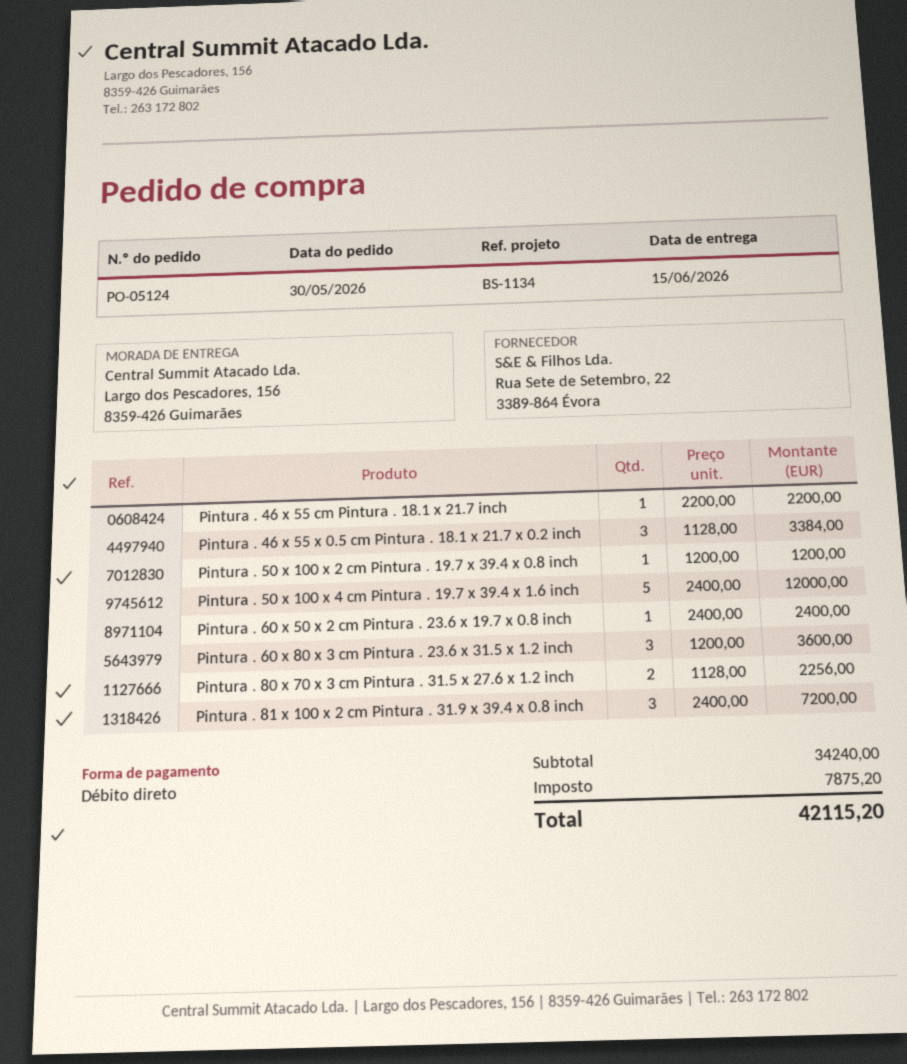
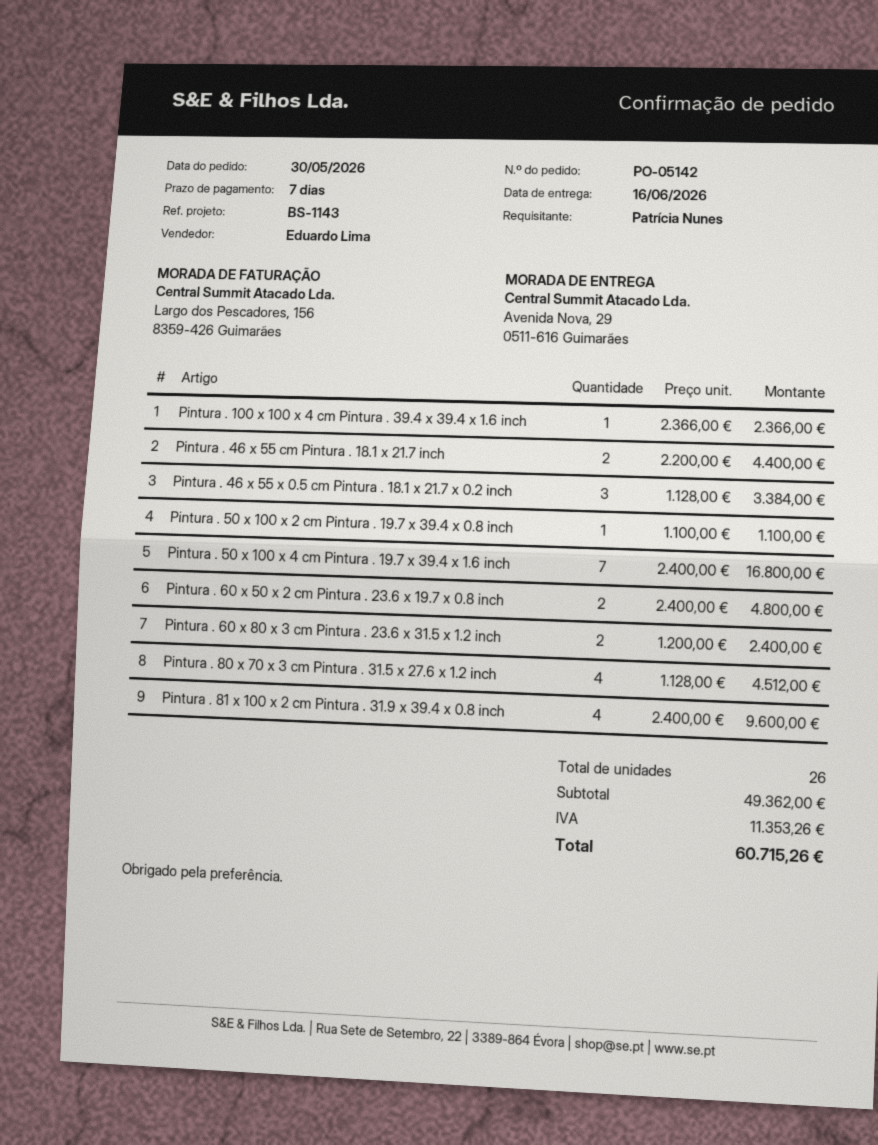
order number: PO-05124 -> PO-05142
delivery date: 2026-06-15 -> 2026-06-16
reference: BS-1134 -> BS-1143
ship to: Largo dos Pescadores, 156, 8359-426 Guimarães -> Avenida Nova, 29, 0511-616 Guimarães
Pintura . 46 x 55 cm Pintura . 18.1 x 21.7 inch: 1 x 2200.00 = 2200.00 -> 2 x 2200.00 = 4400.00
Pintura . 50 x 100 x 2 cm Pintura . 19.7 x 39.4 x 0.8 inch: 1 x 1200.00 = 1200.00 -> 1 x 1100.00 = 1100.00
Pintura . 50 x 100 x 4 cm Pintura . 19.7 x 39.4 x 1.6 inch: 5 x 2400.00 = 12000.00 -> 7 x 2400.00 = 16800.00
Pintura . 60 x 50 x 2 cm Pintura . 23.6 x 19.7 x 0.8 inch: 1 x 2400.00 = 2400.00 -> 2 x 2400.00 = 4800.00
Pintura . 60 x 80 x 3 cm Pintura . 23.6 x 31.5 x 1.2 inch: 3 x 1200.00 = 3600.00 -> 2 x 1200.00 = 2400.00
Pintura . 80 x 70 x 3 cm Pintura . 31.5 x 27.6 x 1.2 inch: 2 x 1128.00 = 2256.00 -> 4 x 1128.00 = 4512.00
Pintura . 81 x 100 x 2 cm Pintura . 31.9 x 39.4 x 0.8 inch: 3 x 2400.00 = 7200.00 -> 4 x 2400.00 = 9600.00
Pintura . 100 x 100 x 4 cm Pintura . 39.4 x 39.4 x 1.6 inch: none -> 1 x 2366.00 = 2366.00
subtotal: 34240.00 -> 49362.00
tax: 7875.20 -> 11353.26
total: 42115.20 -> 60715.26

